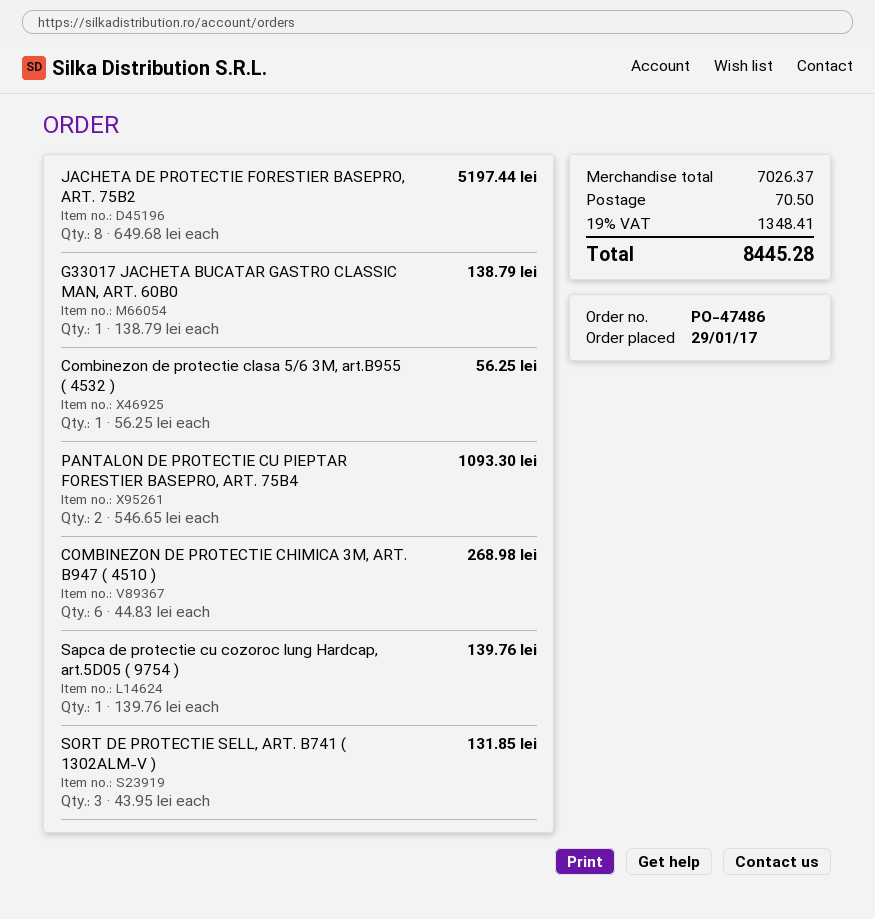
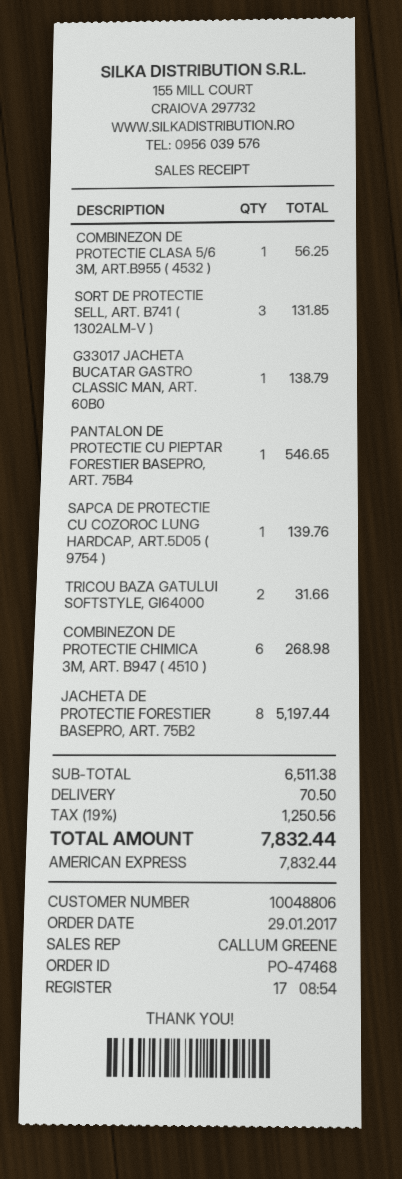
order number: PO-47486 -> PO-47468
PANTALON DE PROTECTIE CU PIEPTAR FORESTIER BASEPRO, ART. 75B4: 2 for 1093.30 -> 1 for 546.65
TRICOU BAZA GATULUI SOFTSTYLE, GI64000: none -> 2 for 31.66
subtotal: 7026.37 -> 6511.38
tax: 19% = 1348.41 -> 19% = 1250.56
total: 8445.28 -> 7832.44

